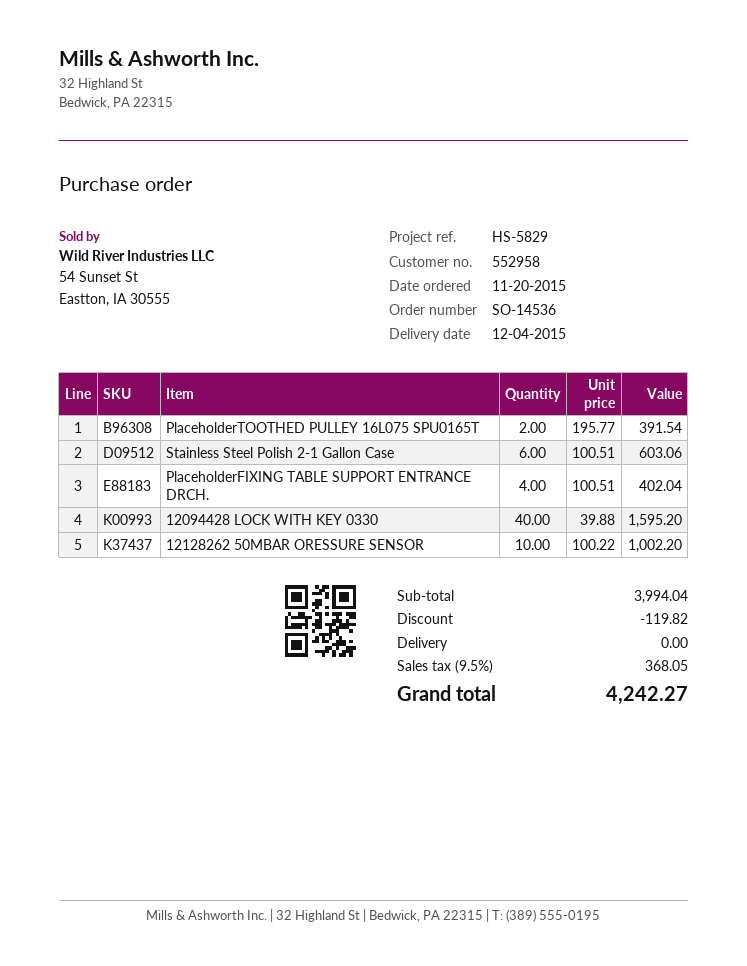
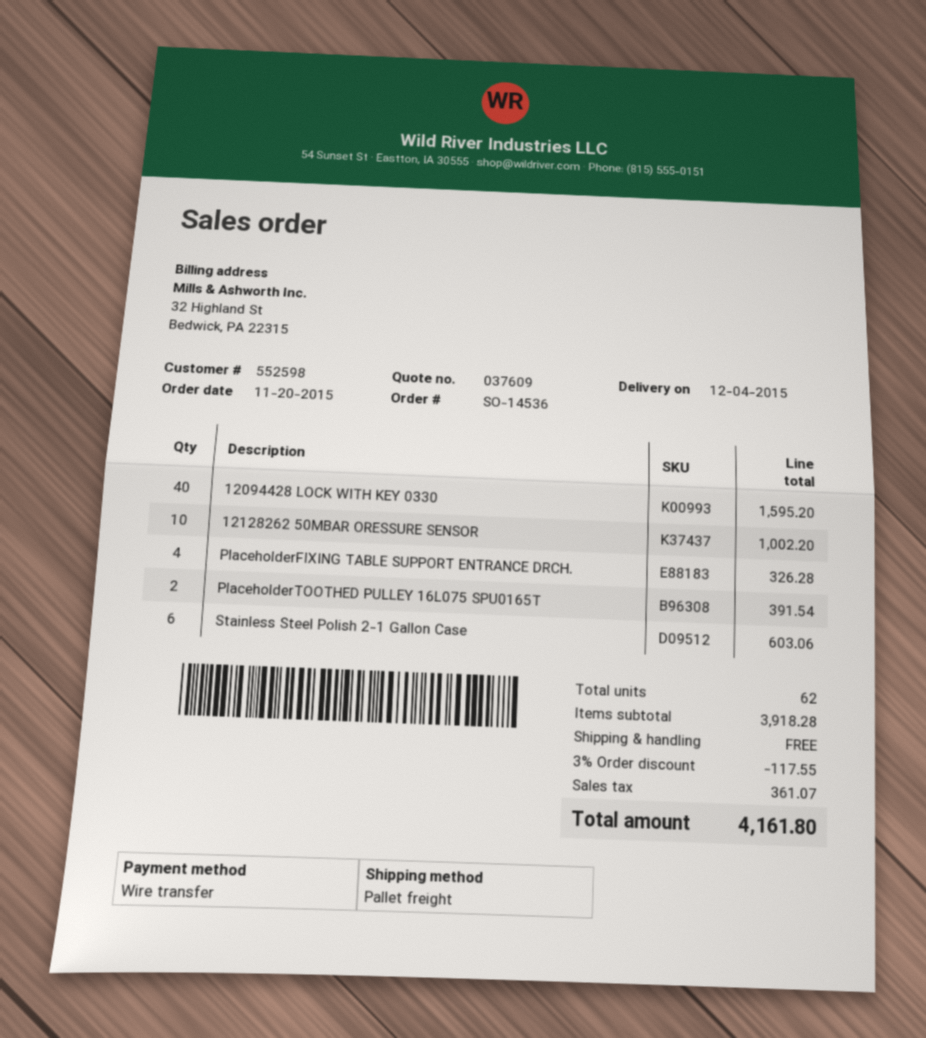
customer number: 552958 -> 552598
PlaceholderFIXING TABLE SUPPORT ENTRANCE DRCH.: 4 for 402.04 -> 4 for 326.28
subtotal: 3994.04 -> 3918.28
discount: 119.82 -> 117.55
tax: 368.05 -> 361.07
total: 4242.27 -> 4161.80

